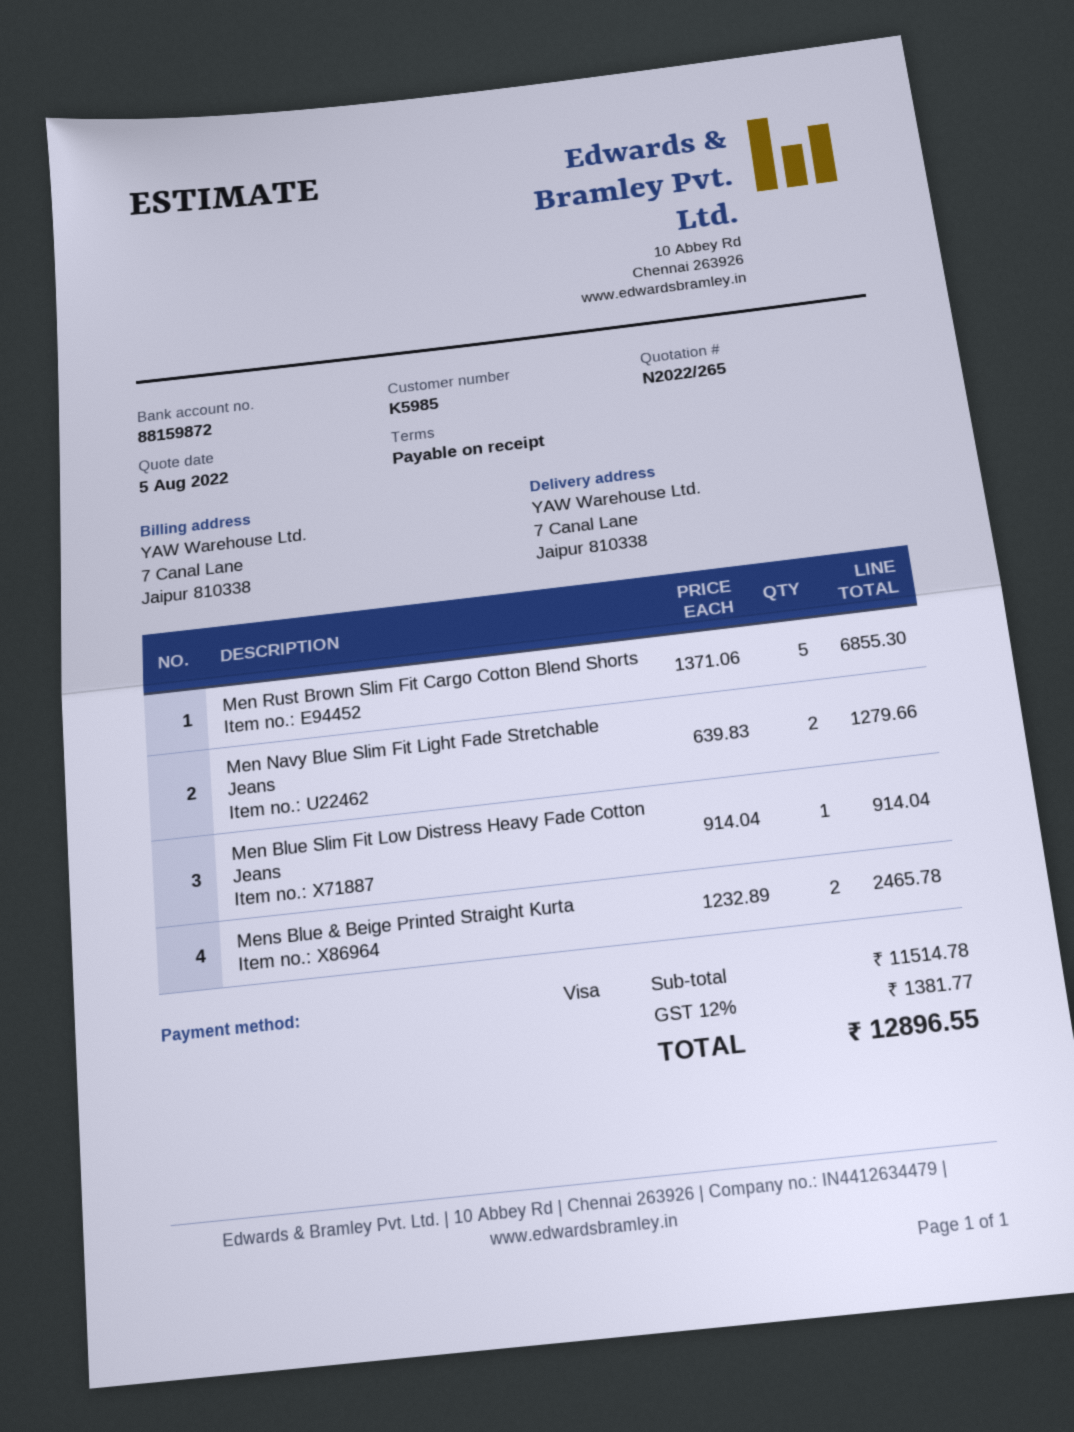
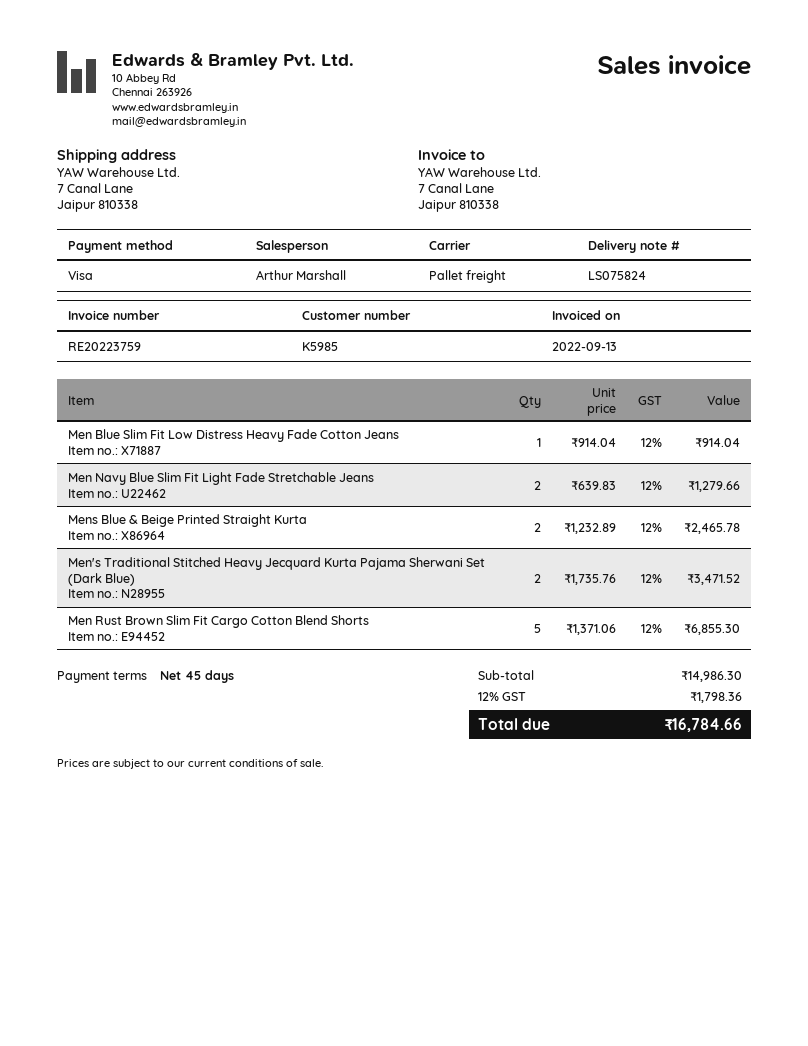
payment terms: on receipt -> 45 days
Men's Traditional Stitched Heavy Jecquard Kurta Pajama Sherwani Set (Dark Blue): none -> 2 x 1735.76 = 3471.52
subtotal: 11514.78 -> 14986.30
tax: 12% = 1381.77 -> 12% = 1798.36
total: 12896.55 -> 16784.66

